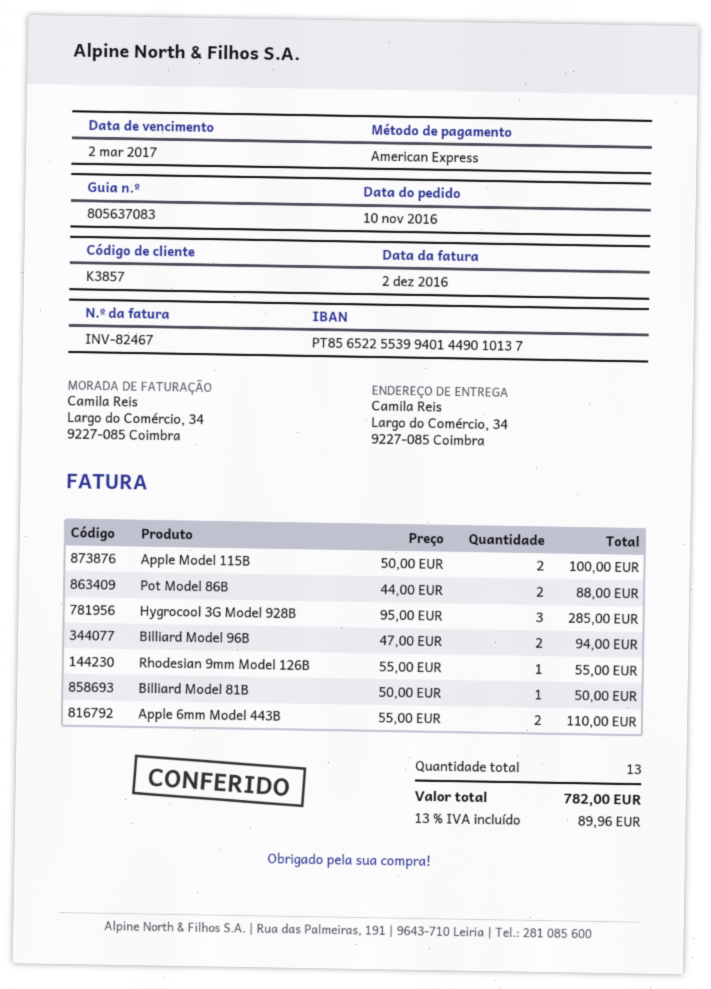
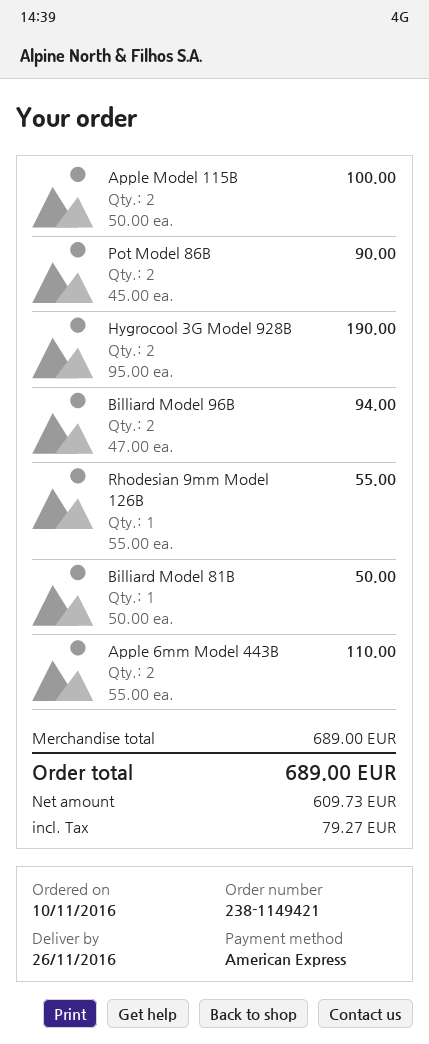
Pot Model 86B: 2 x 44.00 = 88.00 -> 2 x 45.00 = 90.00
Hygrocool 3G Model 928B: 3 x 95.00 = 285.00 -> 2 x 95.00 = 190.00
tax: 89.96 -> 79.27
total: 782.00 -> 689.00

